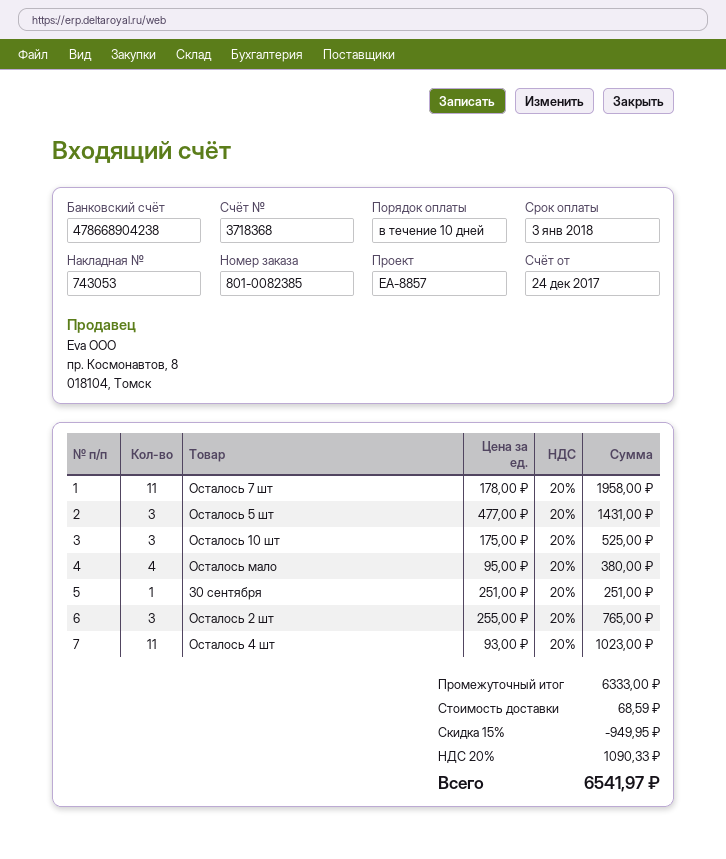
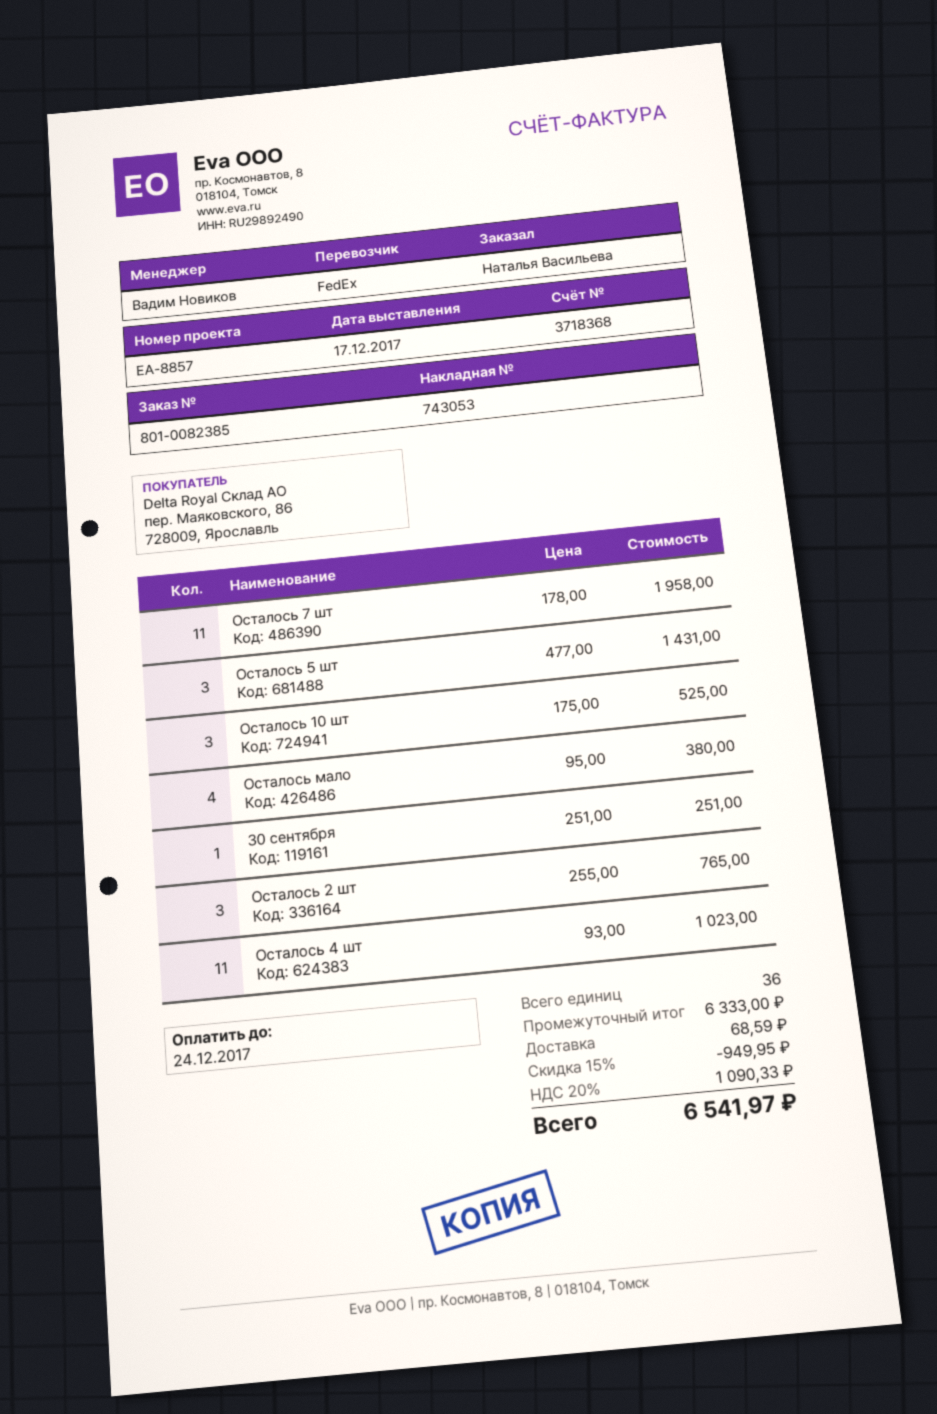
invoice date: 2017-12-24 -> 2017-12-17
due date: 2018-01-03 -> 2017-12-24

